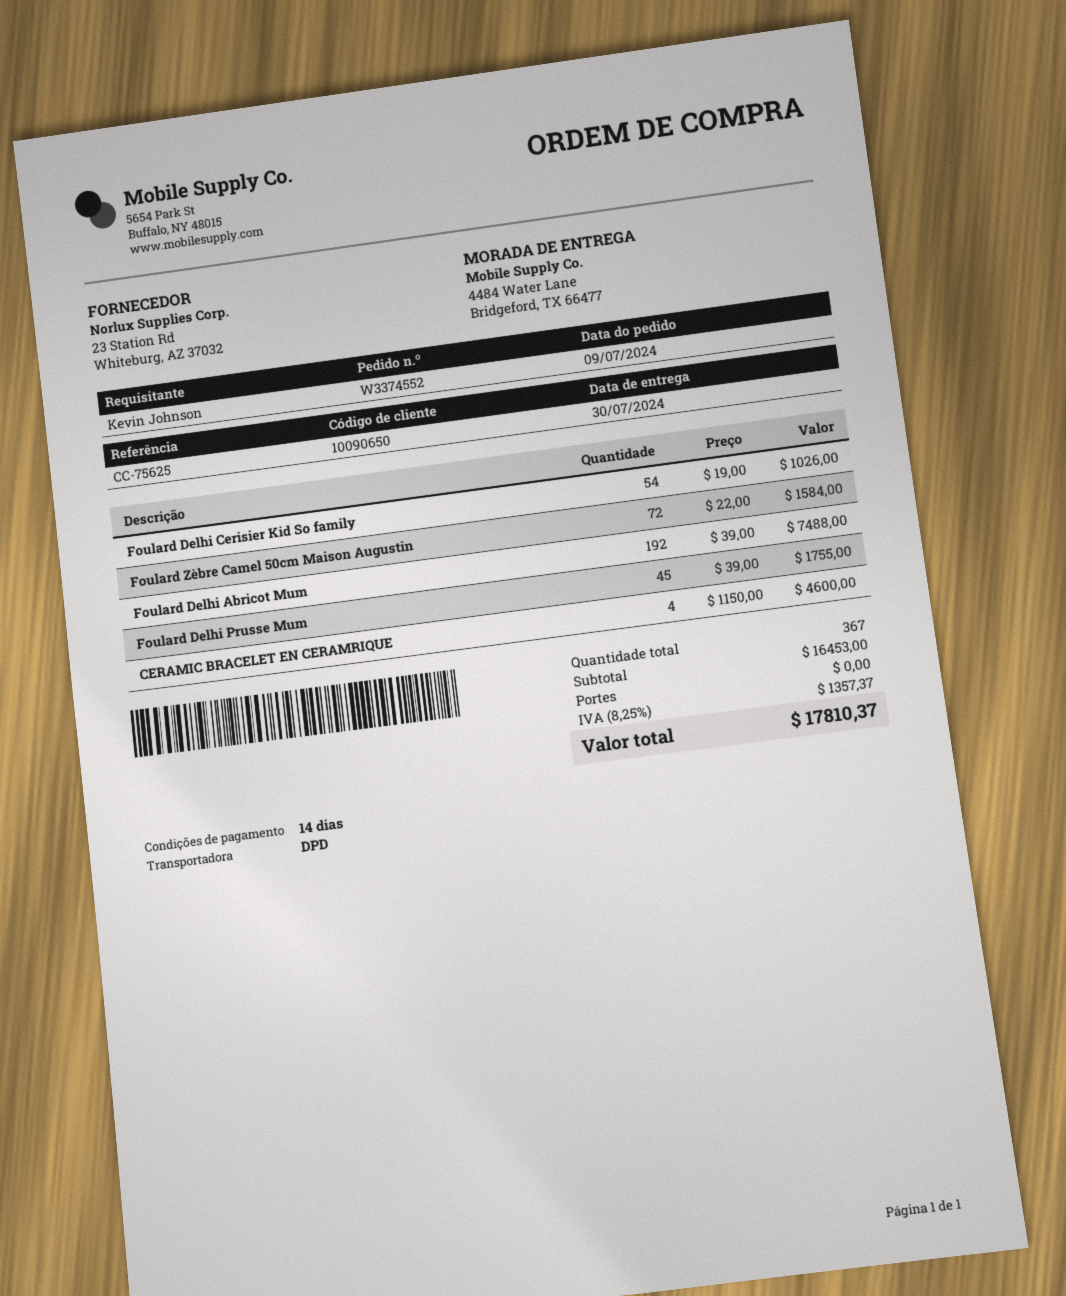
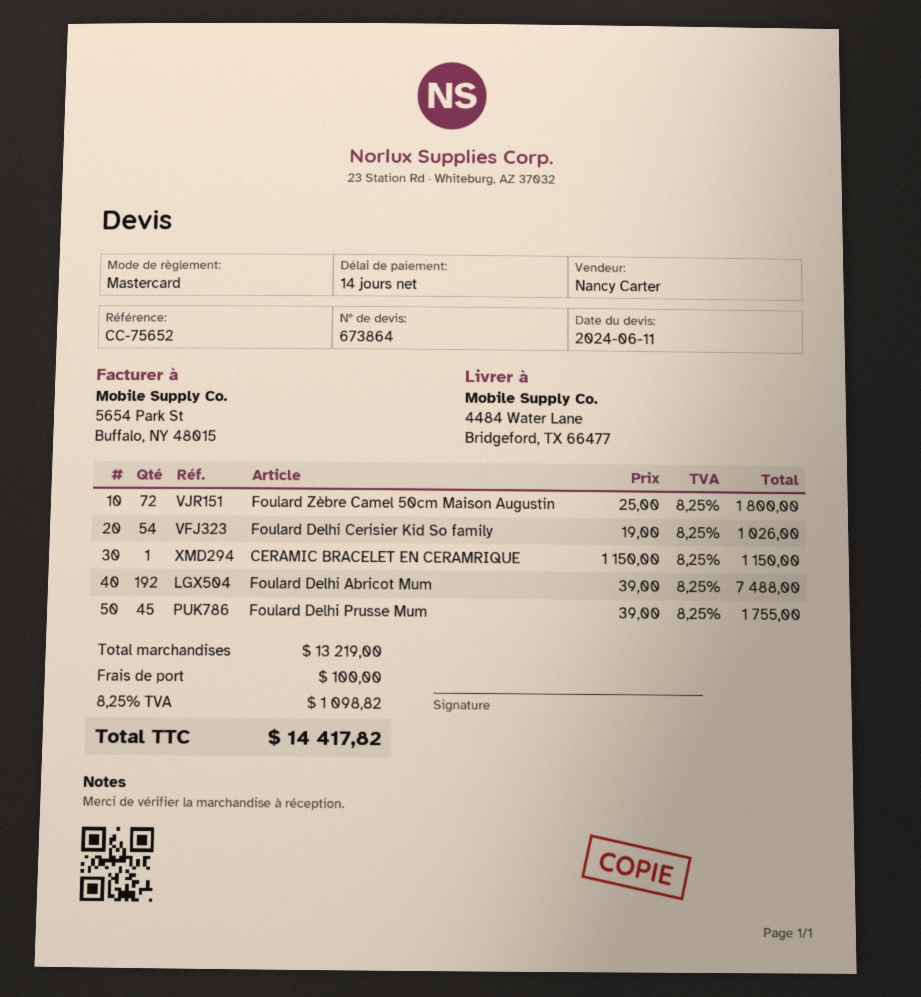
reference: CC-75625 -> CC-75652
Foulard Zèbre Camel 50cm Maison Augustin: 72 x 22.00 = 1584.00 -> 72 x 25.00 = 1800.00
CERAMIC BRACELET EN CERAMRIQUE: 4 x 1150.00 = 4600.00 -> 1 x 1150.00 = 1150.00
subtotal: 16453.00 -> 13219.00
shipping: 0.00 -> 100.00
tax: 8.25% = 1357.37 -> 8.25% = 1098.82
total: 17810.37 -> 14417.82

